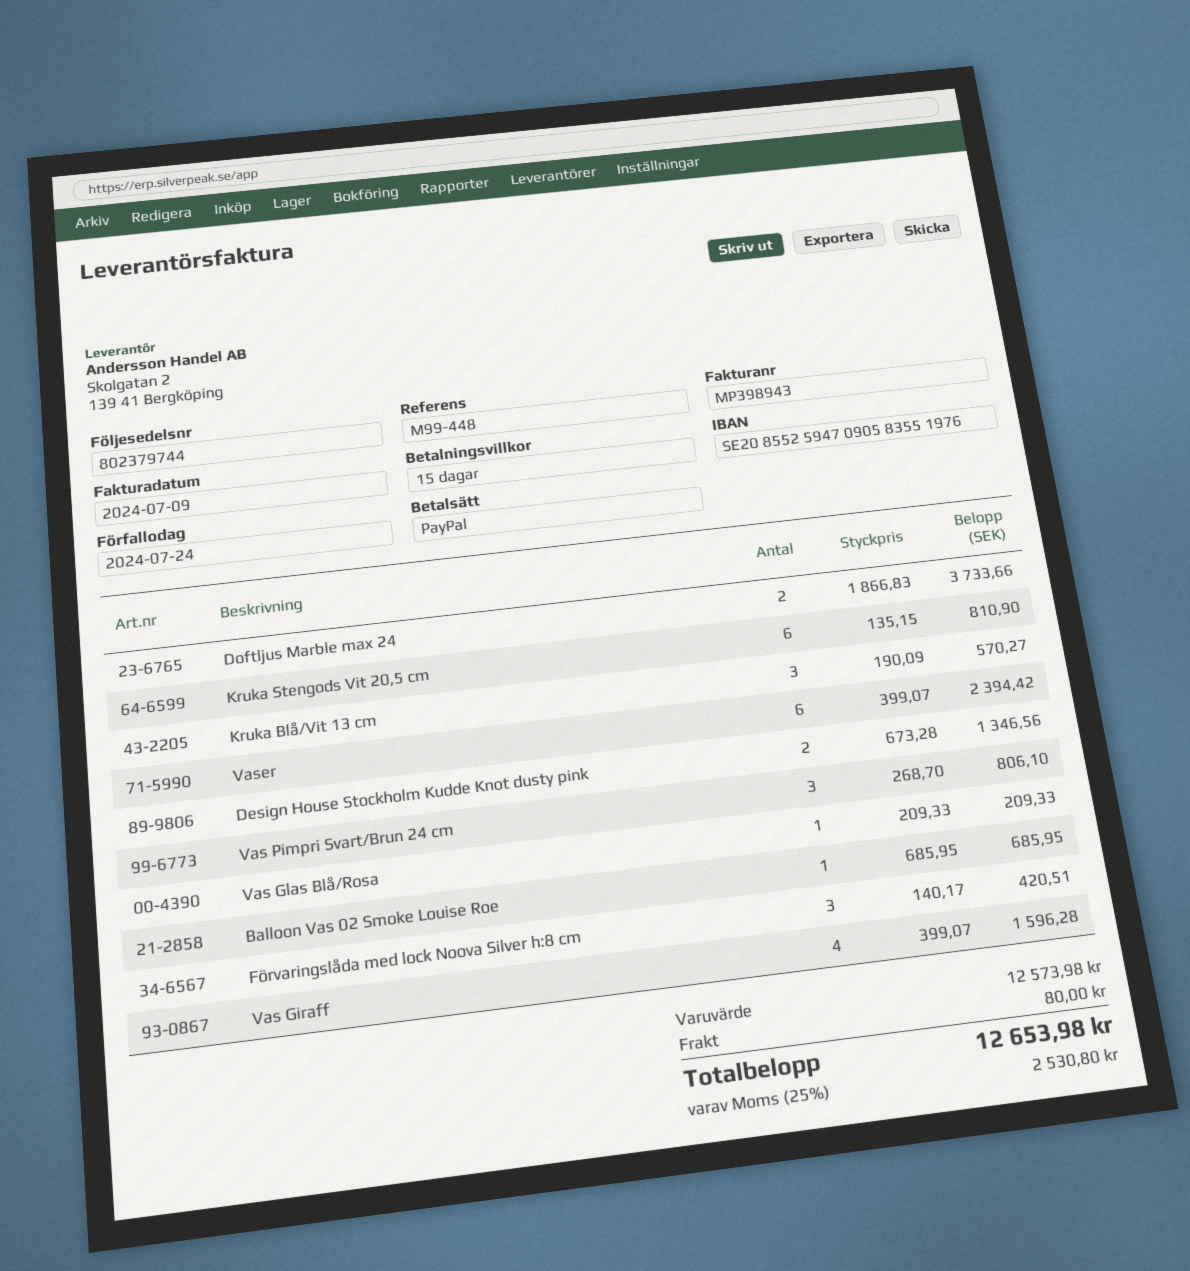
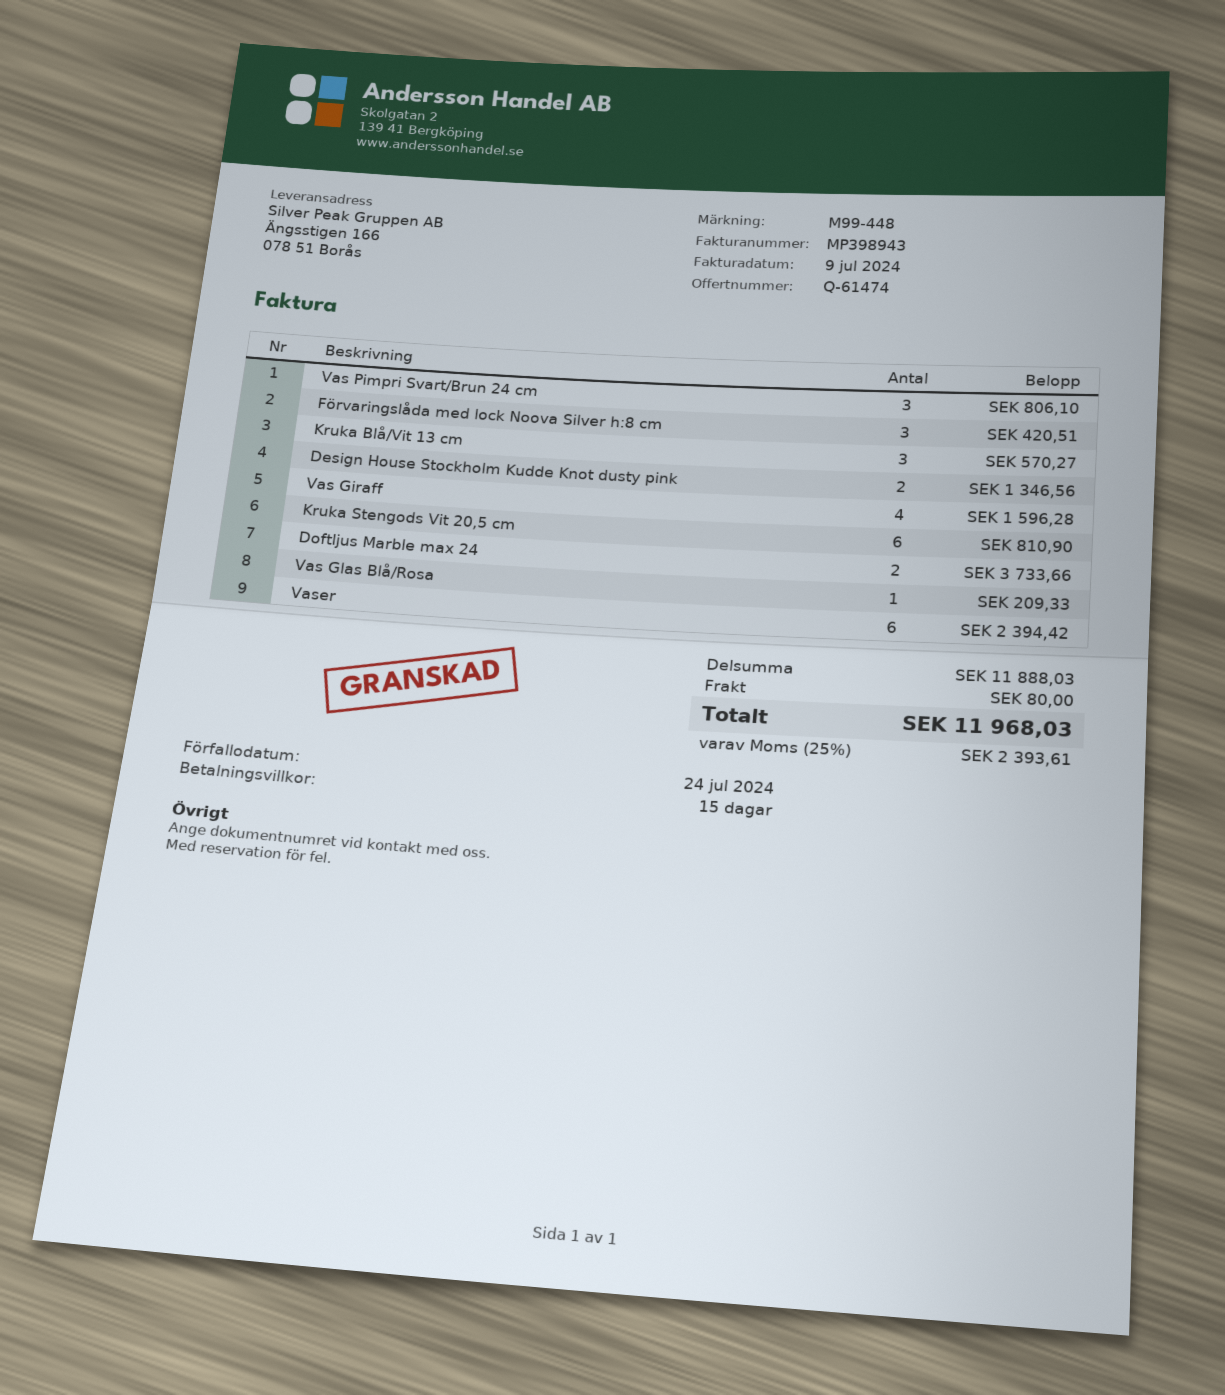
Balloon Vas 02 Smoke Louise Roe: 1 for 685.95 -> none
subtotal: 12573.98 -> 11888.03
tax: 25% = 2530.80 -> 25% = 2393.61
total: 12653.98 -> 11968.03

